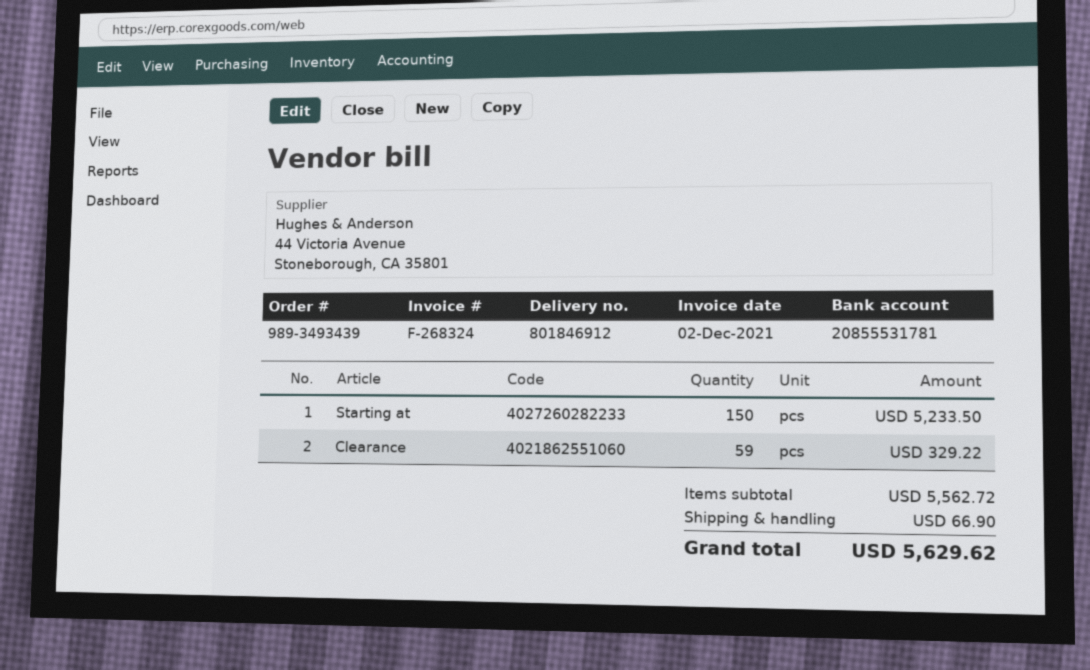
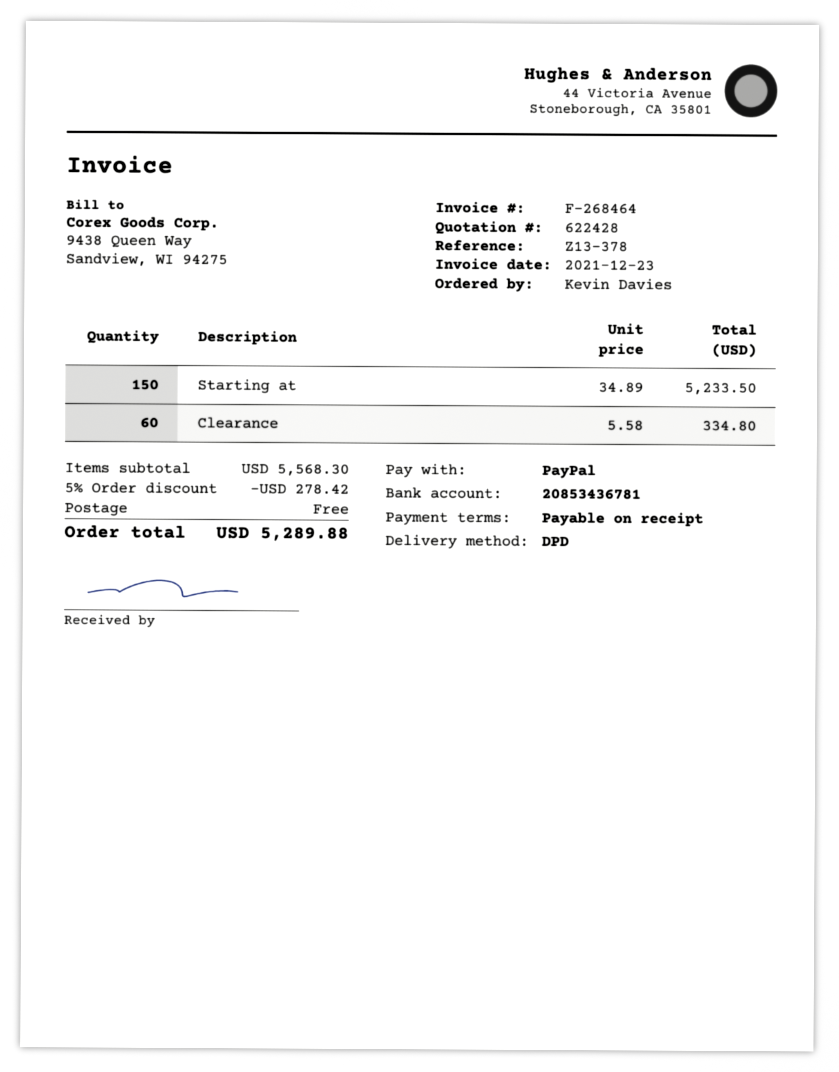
invoice number: F-268324 -> F-268464
invoice date: 2021-12-02 -> 2021-12-23
bank account: 20855531781 -> 20853436781
Clearance: 59 for 329.22 -> 60 for 334.80
subtotal: 5562.72 -> 5568.30
discount: none -> 5% = 278.42
shipping: 66.90 -> 0.00
total: 5629.62 -> 5289.88

